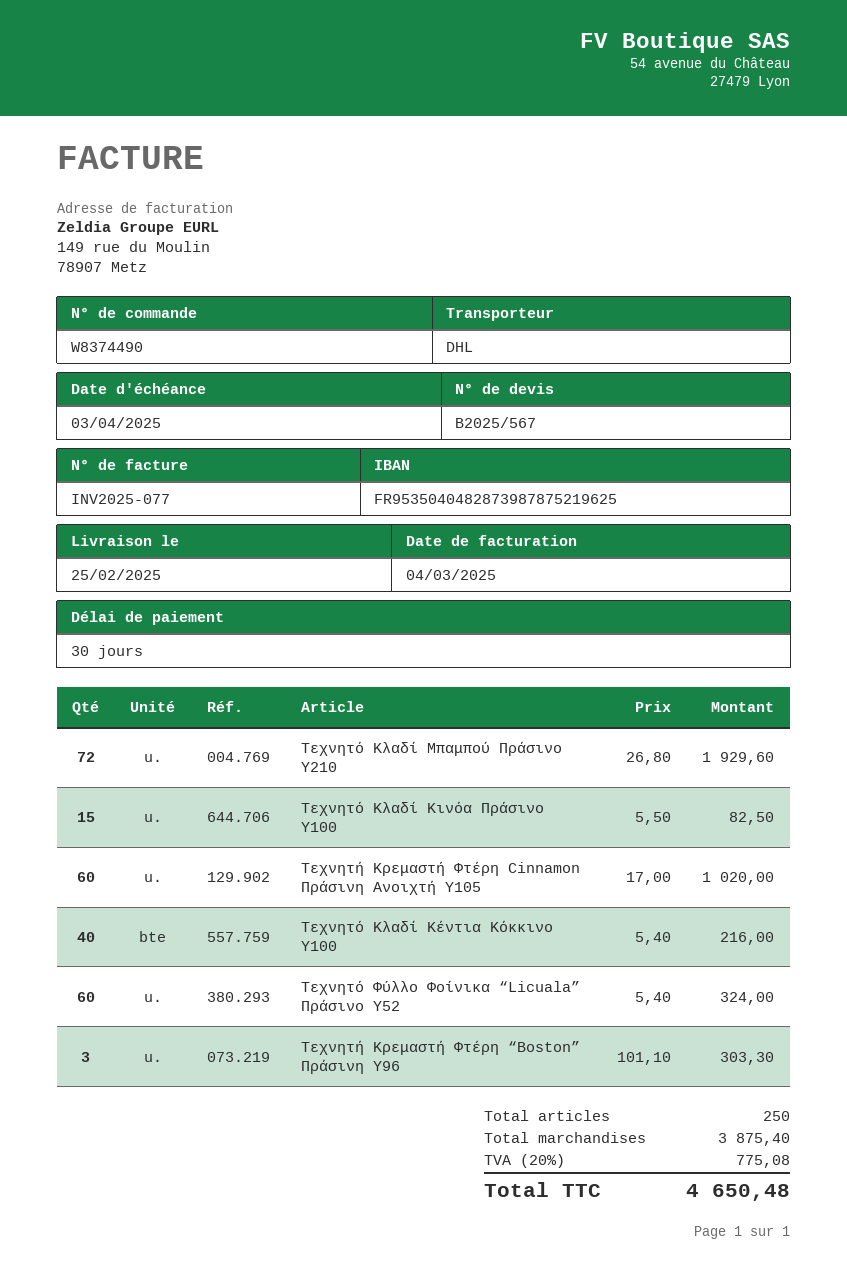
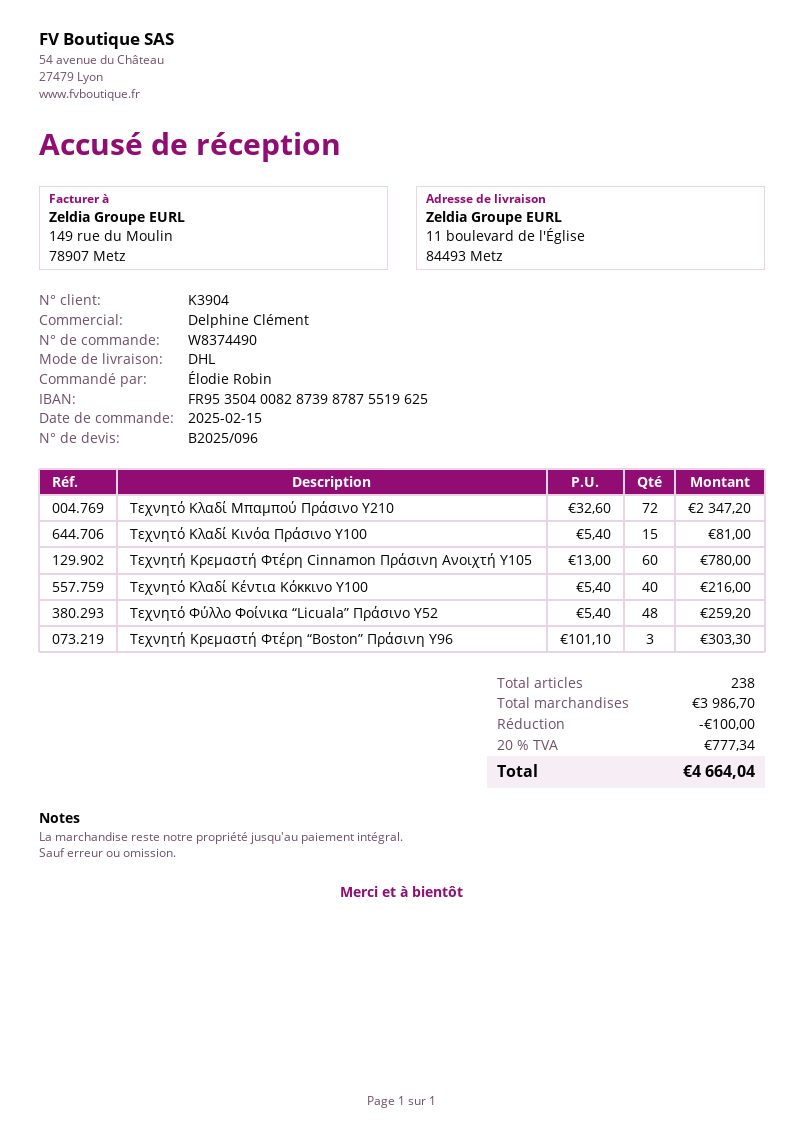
quote number: B2025/567 -> B2025/096
bank account: FR9535040482873987875219625 -> FR9535040082873987875519625
Τεχνητό Κλαδί Μπαμπού Πράσινο Υ210: 72 x 26.80 = 1929.60 -> 72 x 32.60 = 2347.20
Τεχνητό Κλαδί Κινόα Πράσινο Υ100: 15 x 5.50 = 82.50 -> 15 x 5.40 = 81.00
Τεχνητή Kρεμαστή Φτέρη Cinnamon Πράσινη Ανοιχτή Υ105: 60 x 17.00 = 1020.00 -> 60 x 13.00 = 780.00
Τεχνητό Φύλλο Φοίνικα “Licuala” Πράσινο Υ52: 60 x 5.40 = 324.00 -> 48 x 5.40 = 259.20
total quantity: 250 -> 238
subtotal: 3875.40 -> 3986.70
discount: none -> 100.00
tax: 20% = 775.08 -> 20% = 777.34
total: 4650.48 -> 4664.04

